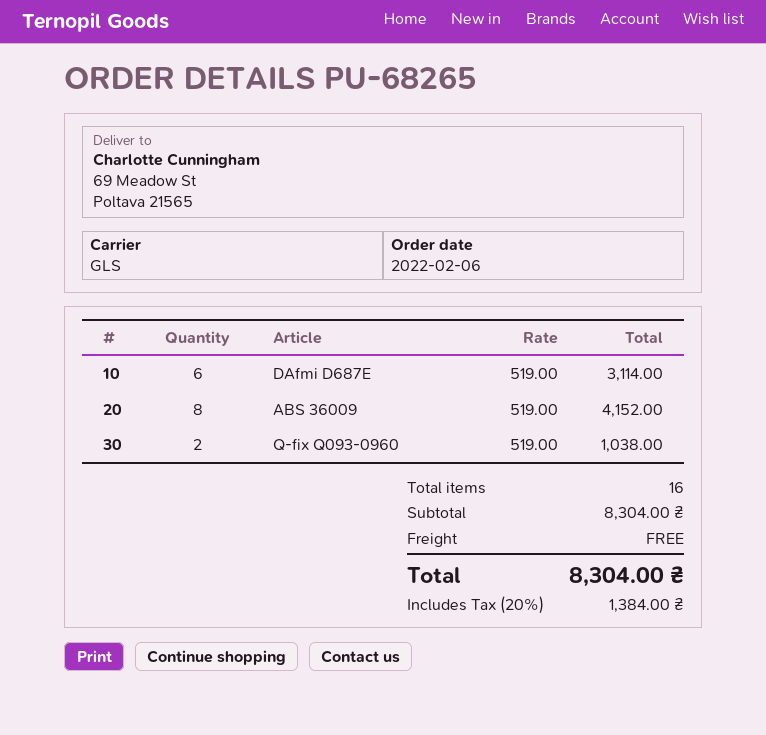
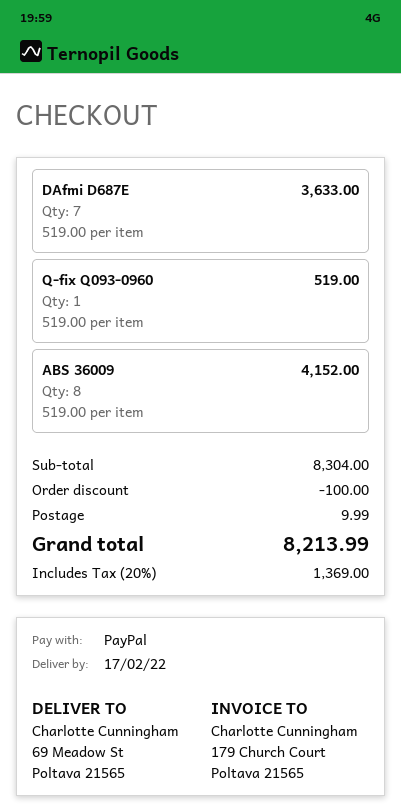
DAfmi D687E: 6 x 519.00 = 3114.00 -> 7 x 519.00 = 3633.00
Q-fix Q093-0960: 2 x 519.00 = 1038.00 -> 1 x 519.00 = 519.00
discount: none -> 100.00
shipping: 0.00 -> 9.99
tax: 20% = 1384.00 -> 20% = 1369.00
total: 8304.00 -> 8213.99

